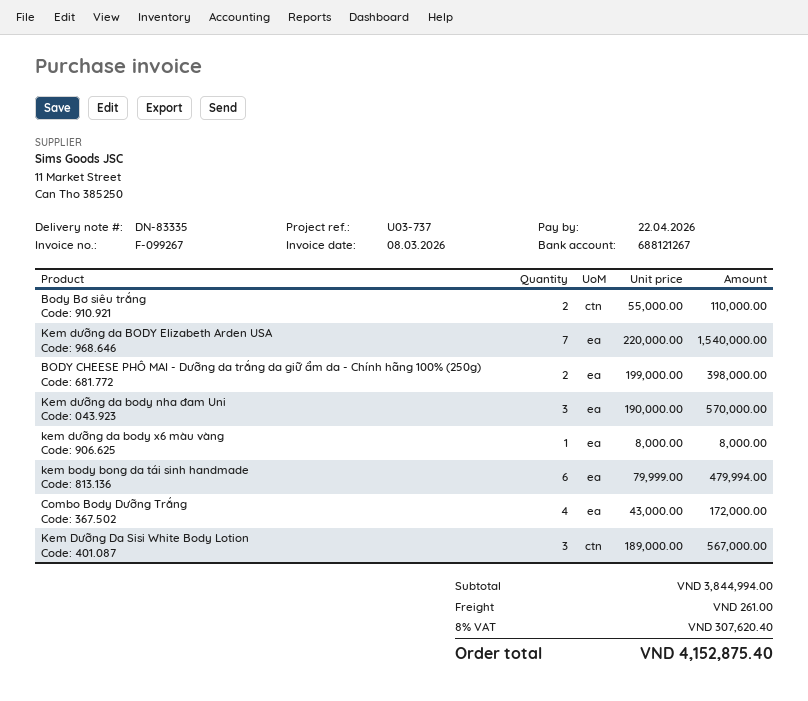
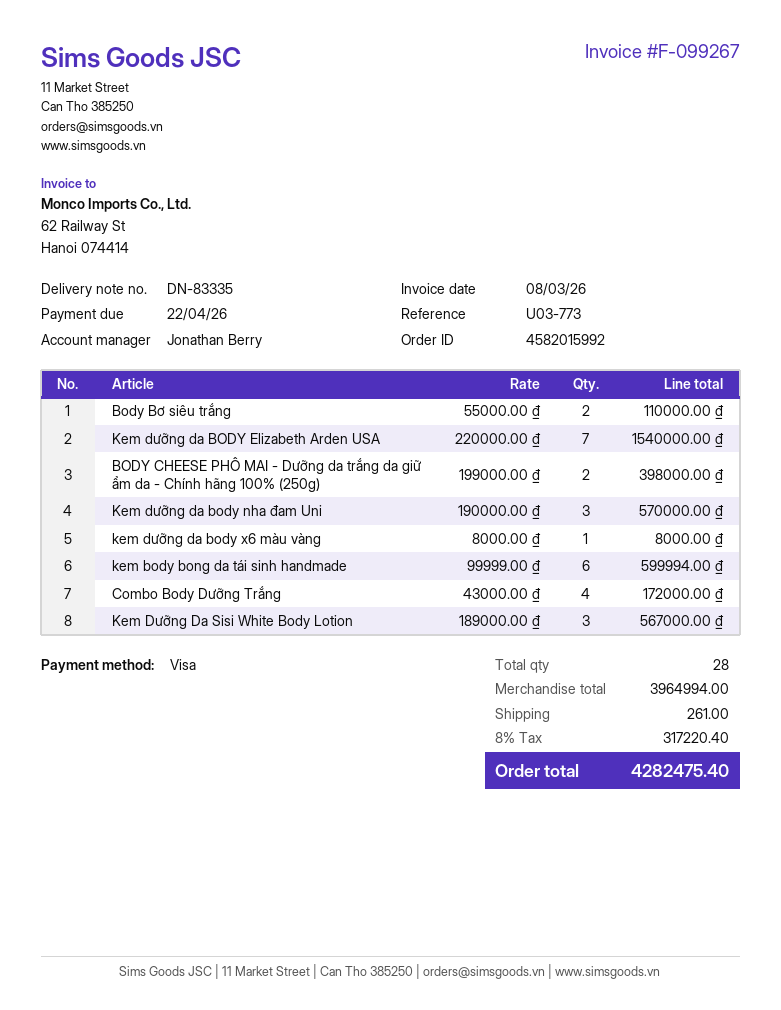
reference: U03-737 -> U03-773
kem body bong da tái sinh handmade: 6 x 79999.00 = 479994.00 -> 6 x 99999.00 = 599994.00
subtotal: 3844994.00 -> 3964994.00
tax: 8% = 307620.40 -> 8% = 317220.40
total: 4152875.40 -> 4282475.40

